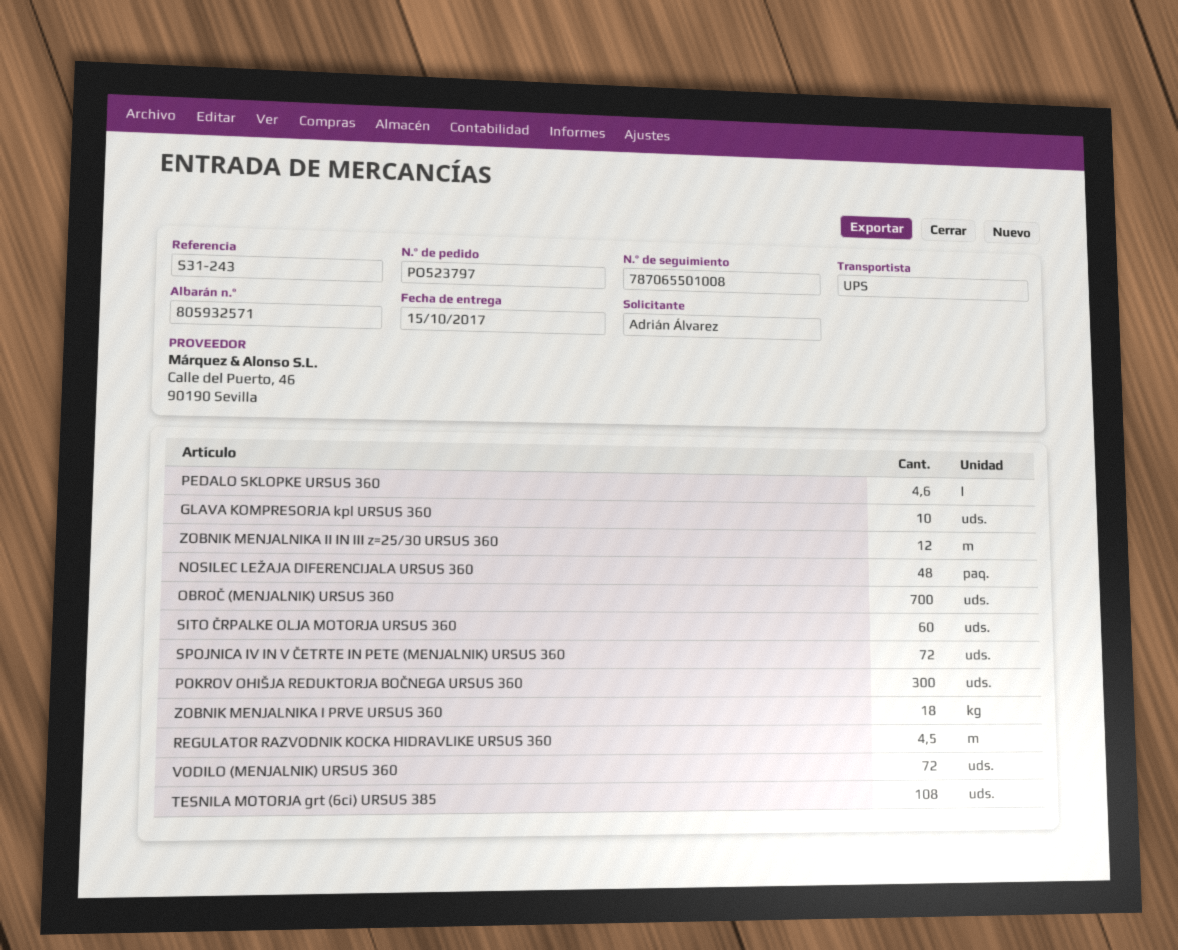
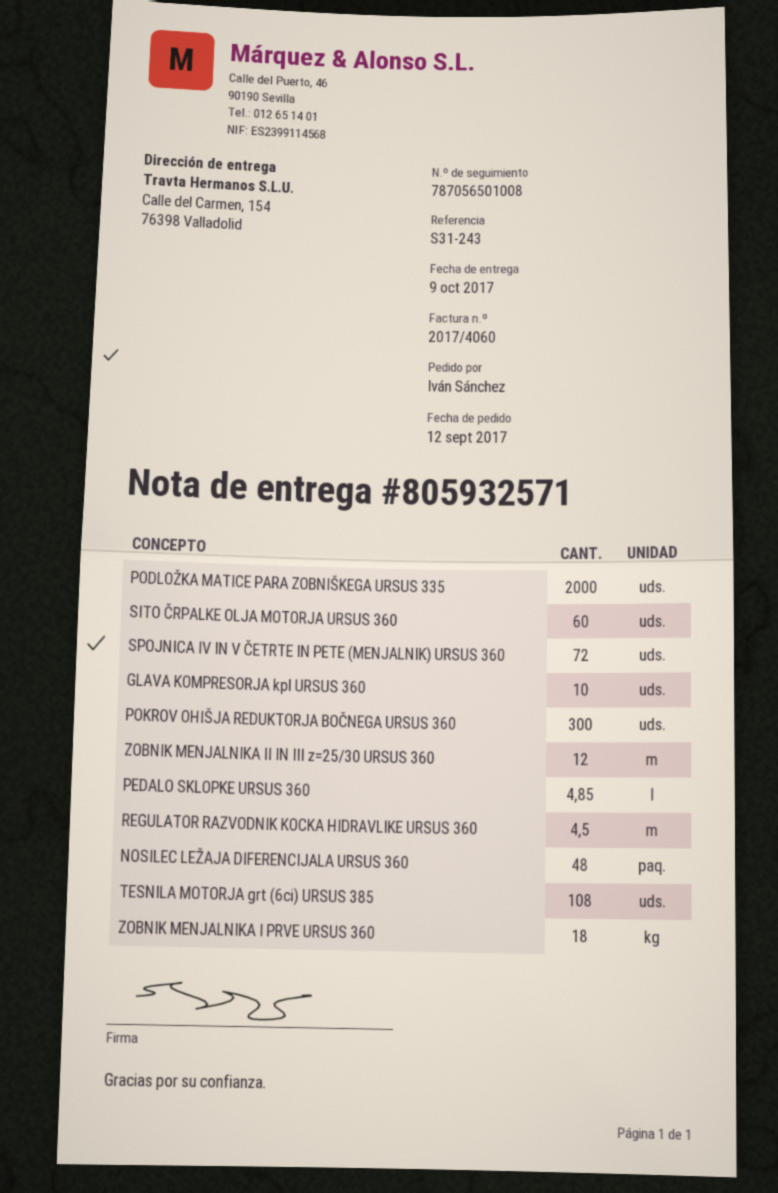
delivery date: 2017-10-15 -> 2017-10-09
ordered by: Adrián Álvarez -> Iván Sánchez
tracking number: 787065501008 -> 787056501008
PEDALO SKLOPKE URSUS 360: 4.6 -> 4.85
OBROČ (MENJALNIK) URSUS 360: 700 -> none
VODILO (MENJALNIK) URSUS 360: 72 -> none
PODLOŽKA MATICE PARA ZOBNIŠKEGA URSUS 335: none -> 2000

